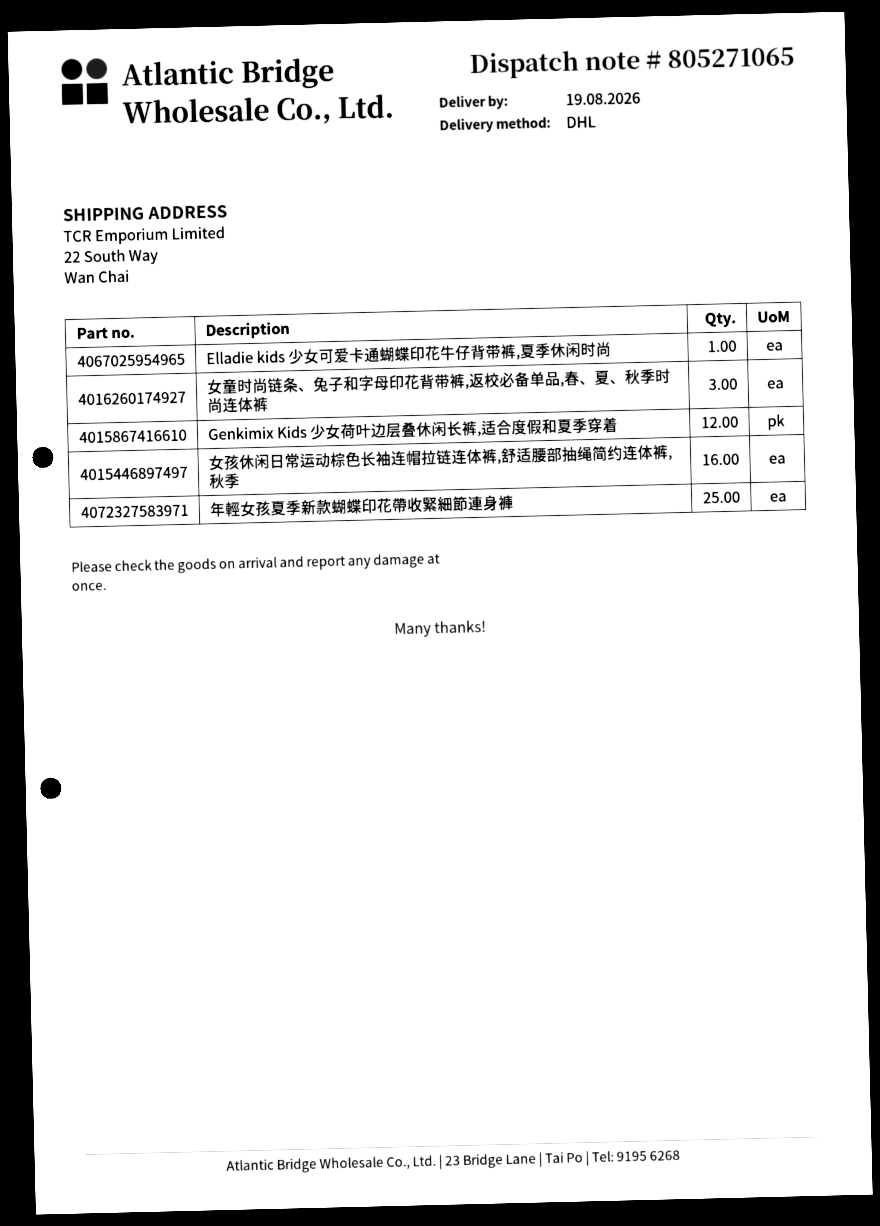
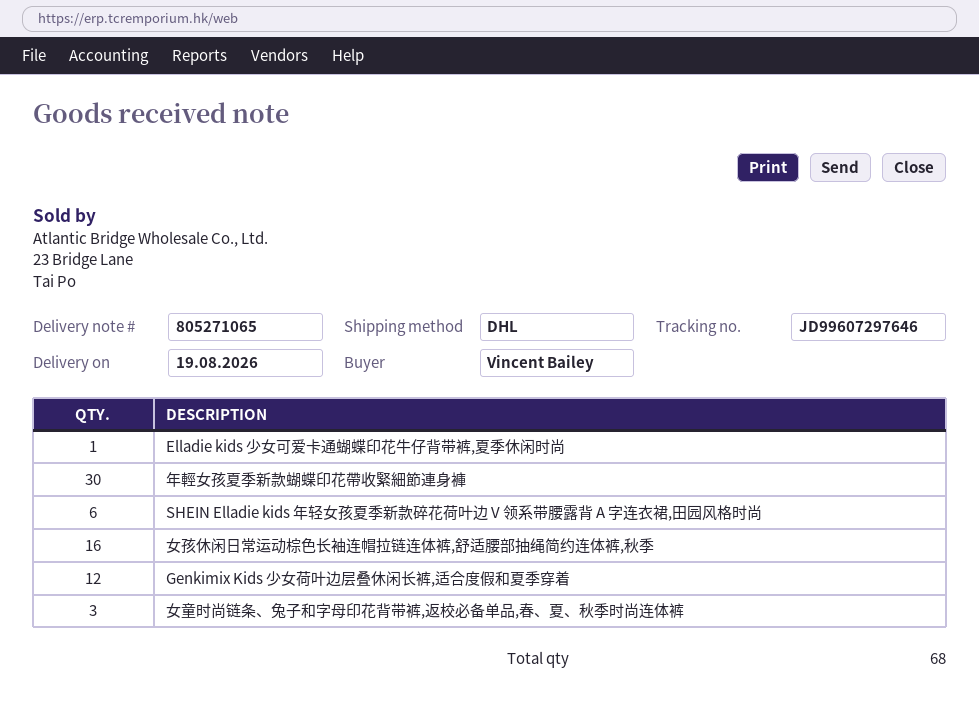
年輕女孩夏季新款蝴蝶印花帶收緊細節連身褲: 25 -> 30
SHEIN Elladie kids 年轻女孩夏季新款碎花荷叶边 V 领系带腰露背 A 字连衣裙,田园风格时尚: none -> 6

